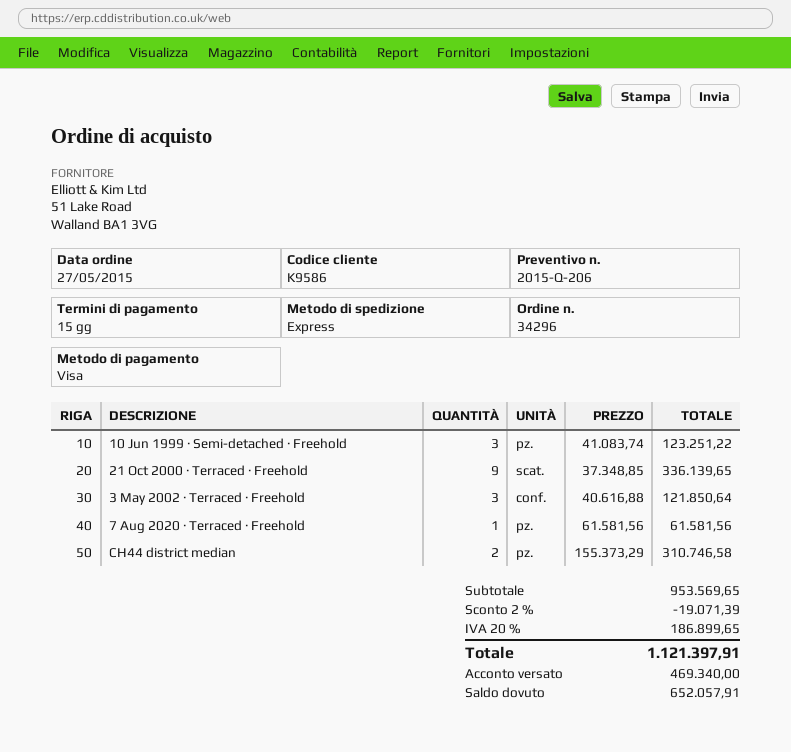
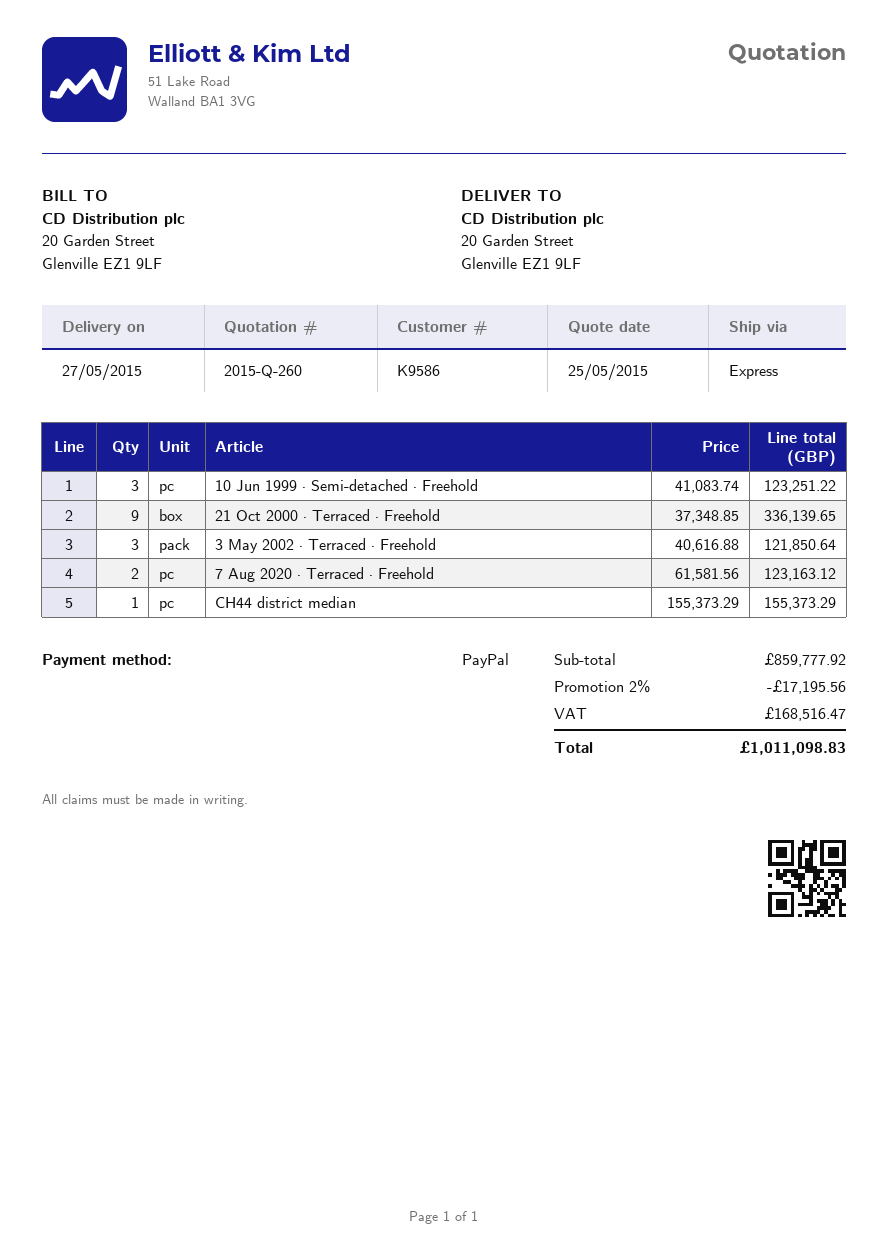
quote number: 2015-Q-206 -> 2015-Q-260
payment method: Visa -> PayPal
7 Aug 2020 · Terraced · Freehold: 1 x 61581.56 = 61581.56 -> 2 x 61581.56 = 123163.12
CH44 district median: 2 x 155373.29 = 310746.58 -> 1 x 155373.29 = 155373.29
subtotal: 953569.65 -> 859777.92
discount: 2% = 19071.39 -> 2% = 17195.56
tax: 186899.65 -> 168516.47
total: 1121397.91 -> 1011098.83

